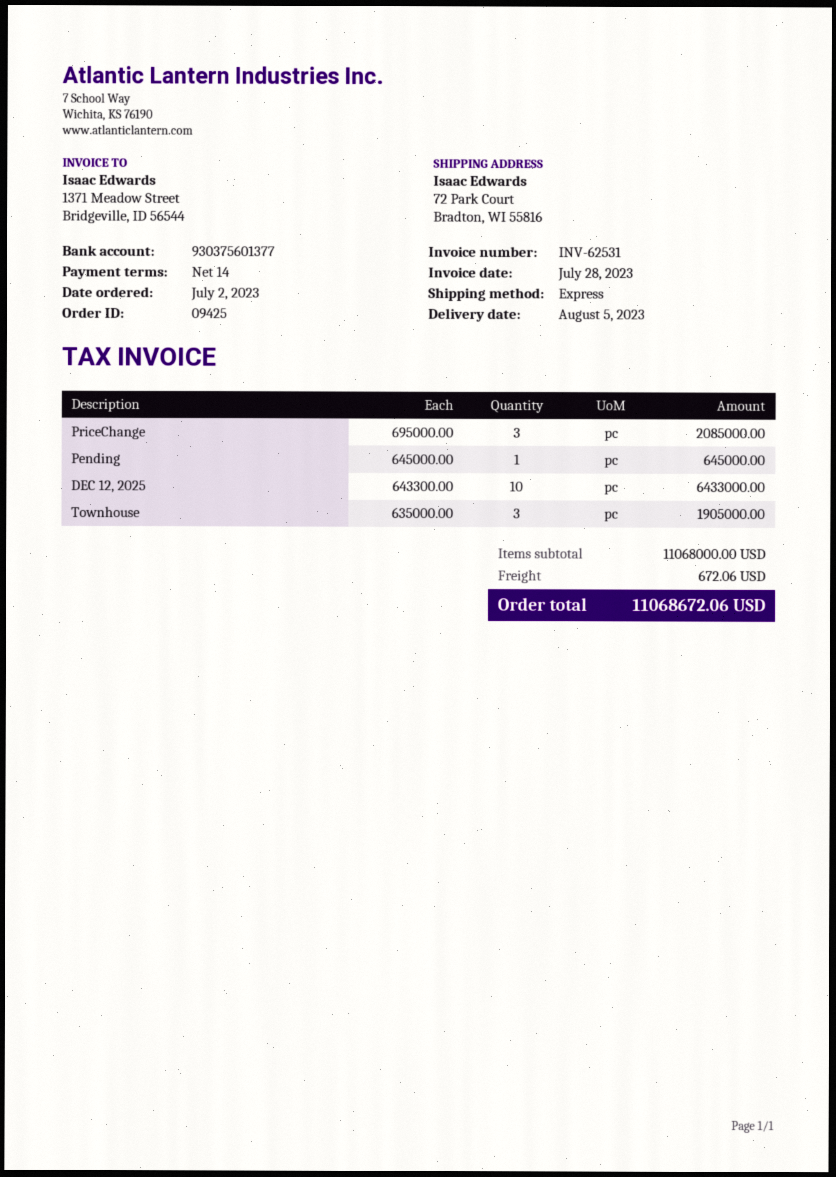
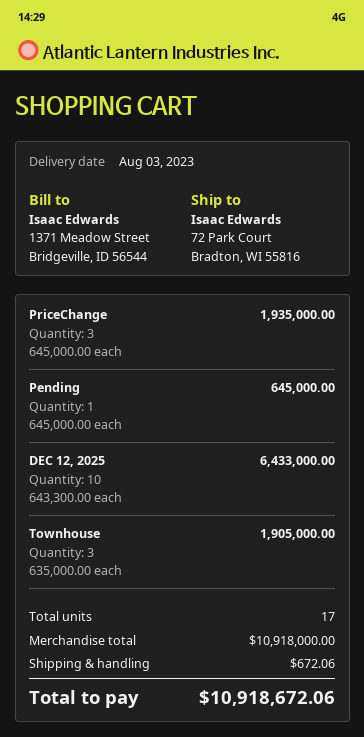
delivery date: 2023-08-05 -> 2023-08-03
PriceChange: 3 x 695000.00 = 2085000.00 -> 3 x 645000.00 = 1935000.00
subtotal: 11068000.00 -> 10918000.00
total: 11068672.06 -> 10918672.06

